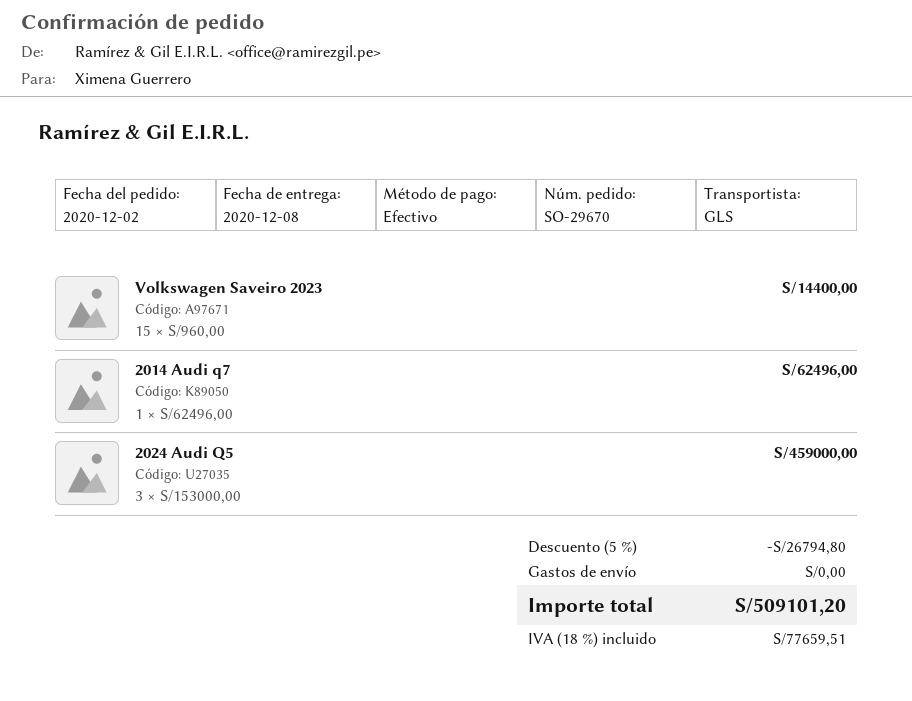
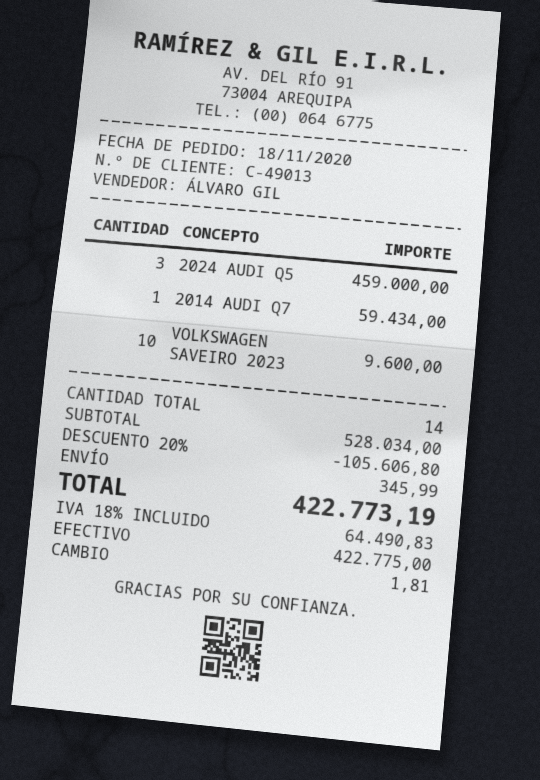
order date: 2020-12-02 -> 2020-11-18
Volkswagen Saveiro 2023: 15 for 14400.00 -> 10 for 9600.00
2014 Audi q7: 1 for 62496.00 -> 1 for 59434.00
discount: 5% = 26794.80 -> 20% = 105606.80
shipping: 0.00 -> 345.99
tax: 18% = 77659.51 -> 18% = 64490.83
total: 509101.20 -> 422773.19

